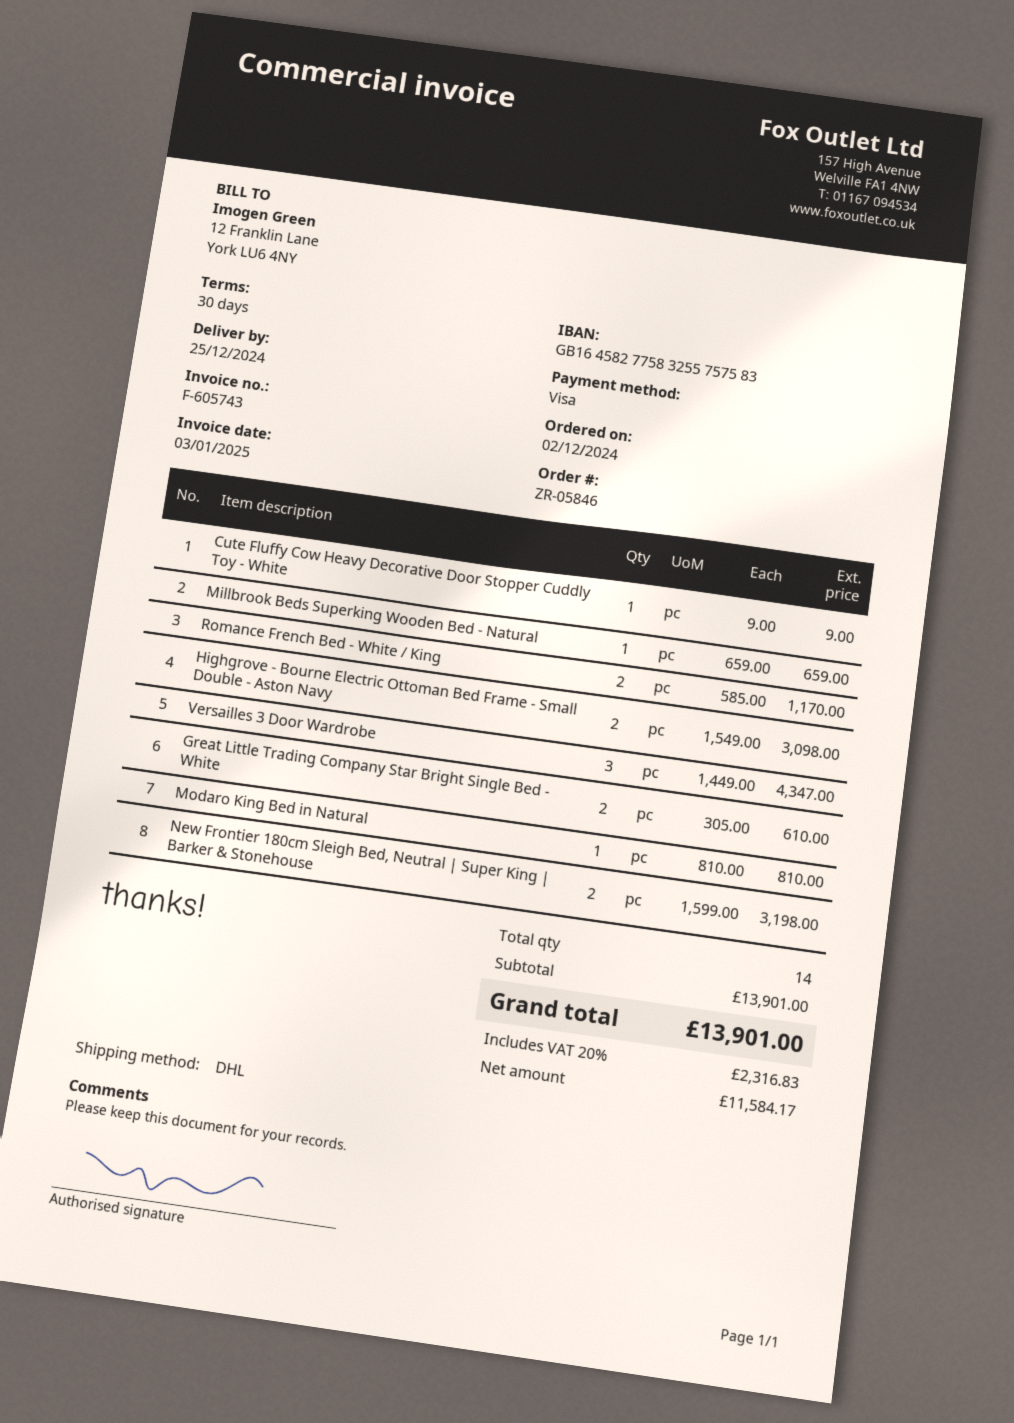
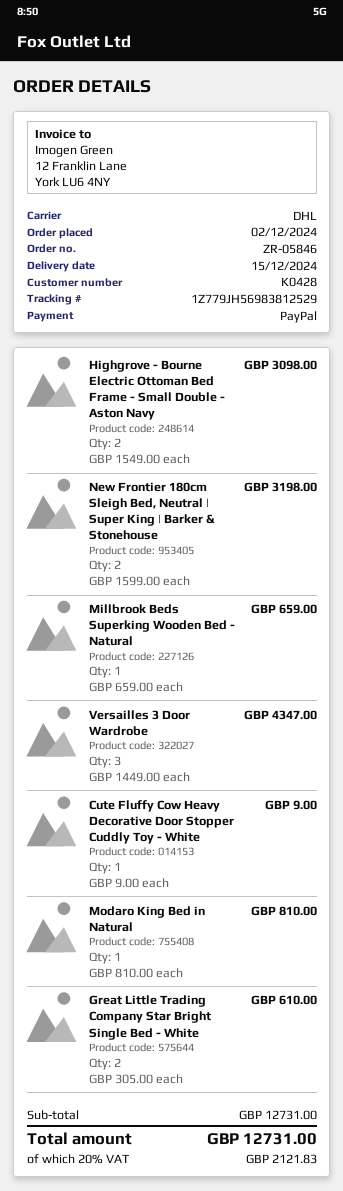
delivery date: 2024-12-25 -> 2024-12-15
payment method: Visa -> PayPal
Romance French Bed - White / King: 2 x 585.00 = 1170.00 -> none
subtotal: 13901.00 -> 12731.00
tax: 20% = 2316.83 -> 20% = 2121.83
total: 13901.00 -> 12731.00

